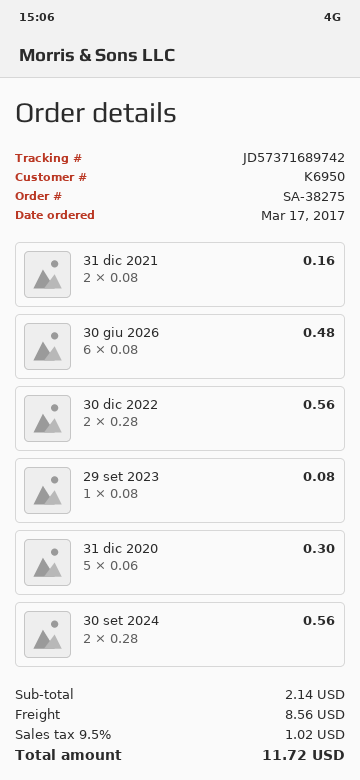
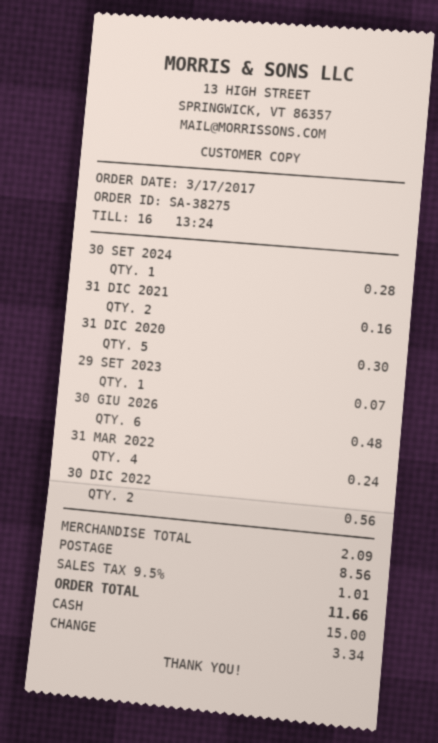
29 set 2023: 1 for 0.08 -> 1 for 0.07
30 set 2024: 2 for 0.56 -> 1 for 0.28
31 MAR 2022: none -> 4 for 0.24
subtotal: 2.14 -> 2.09
tax: 9.5% = 1.02 -> 9.5% = 1.01
total: 11.72 -> 11.66

